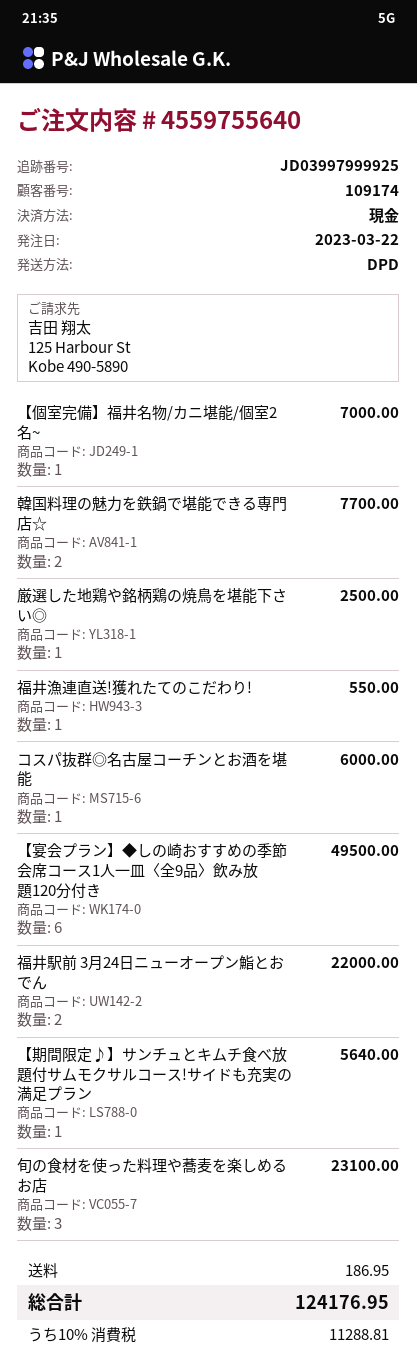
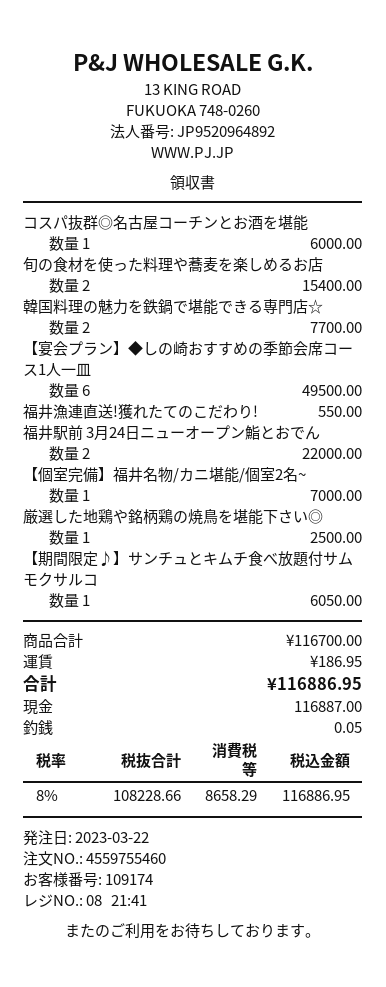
order number: 4559755640 -> 4559755460
【期間限定♪】サンチュとキムチ食べ放題付サムモクサルコース!サイドも充実の満足プラン: 1 for 5640.00 -> 1 for 6050.00
旬の食材を使った料理や蕎麦を楽しめるお店: 3 for 23100.00 -> 2 for 15400.00
tax: 10% = 11288.81 -> 8% = 8658.29
total: 124176.95 -> 116886.95

